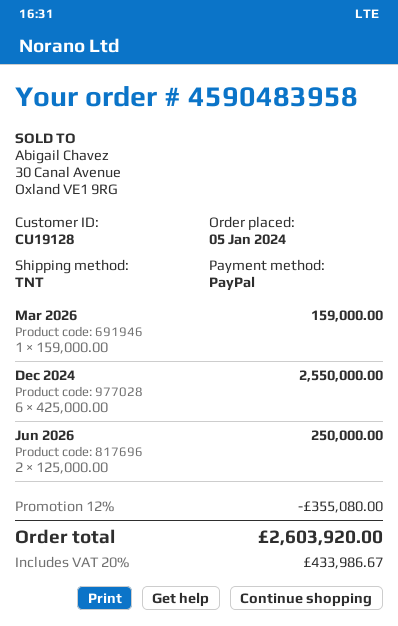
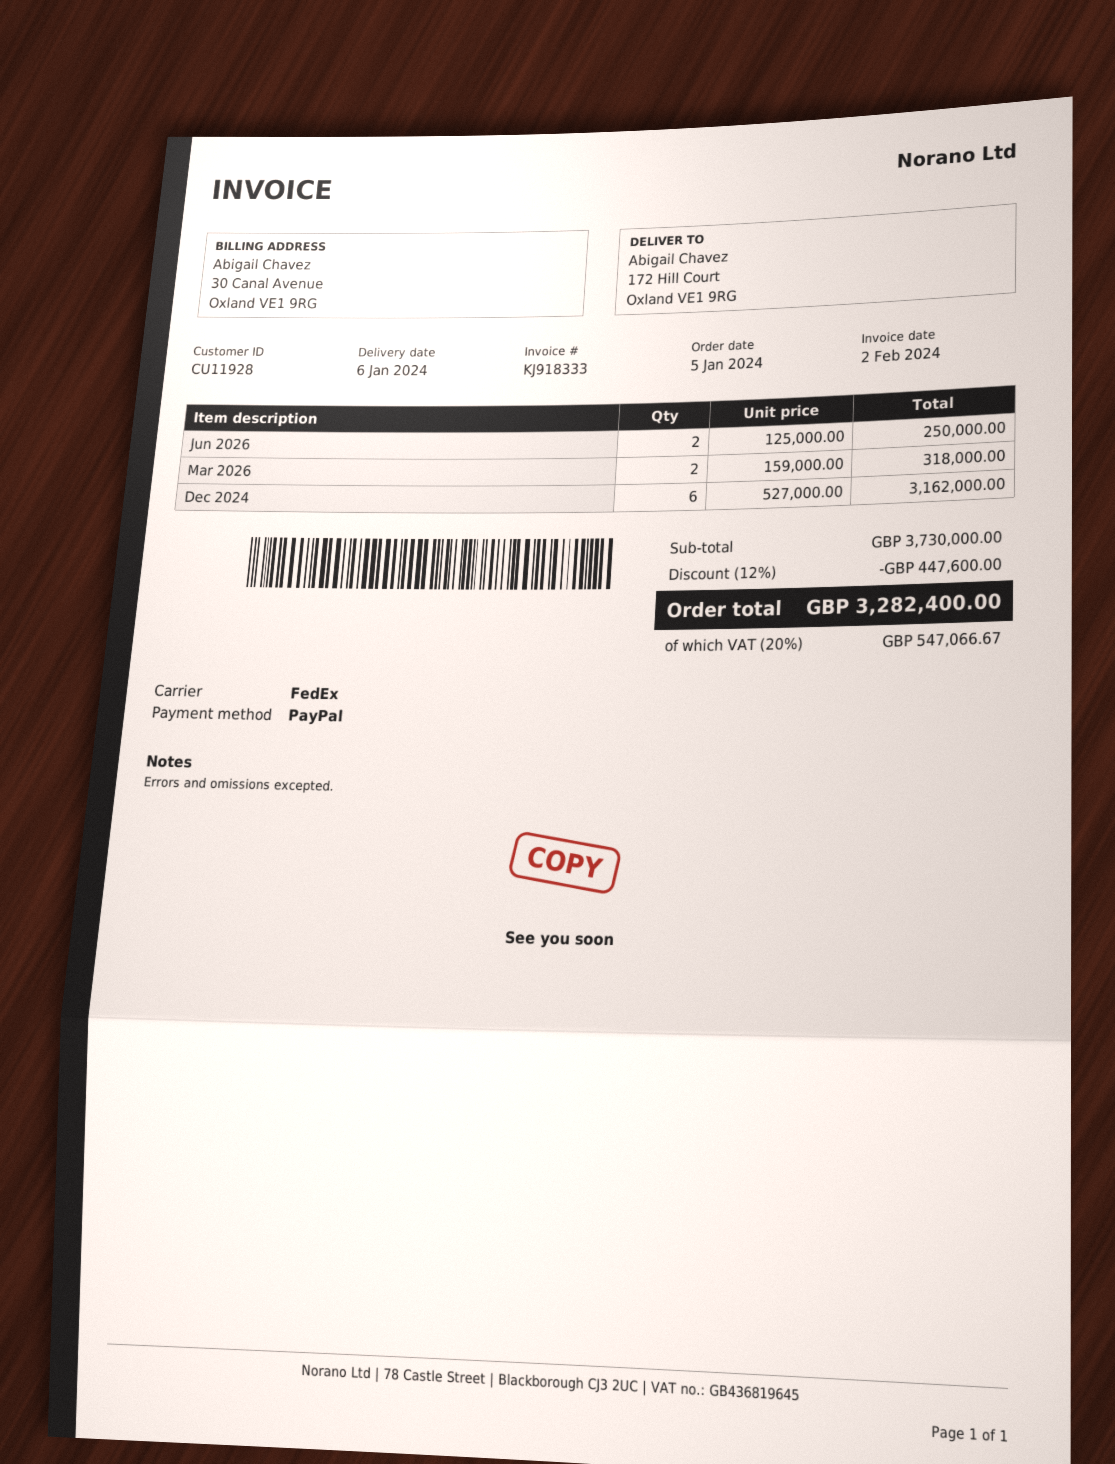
customer number: CU19128 -> CU11928
shipping method: TNT -> FedEx
Mar 2026: 1 x 159000.00 = 159000.00 -> 2 x 159000.00 = 318000.00
Dec 2024: 6 x 425000.00 = 2550000.00 -> 6 x 527000.00 = 3162000.00
discount: 12% = 355080.00 -> 12% = 447600.00
tax: 20% = 433986.67 -> 20% = 547066.67
total: 2603920.00 -> 3282400.00

